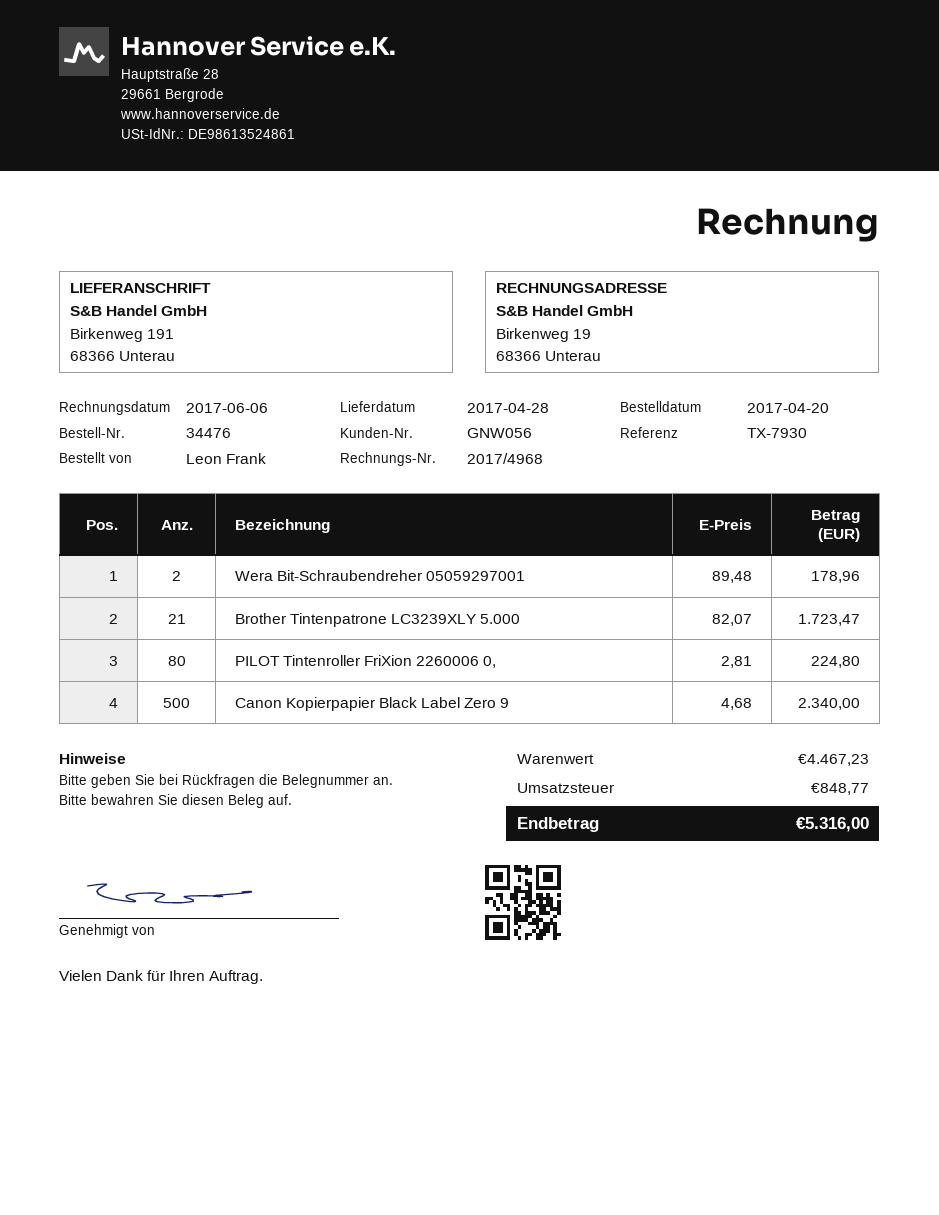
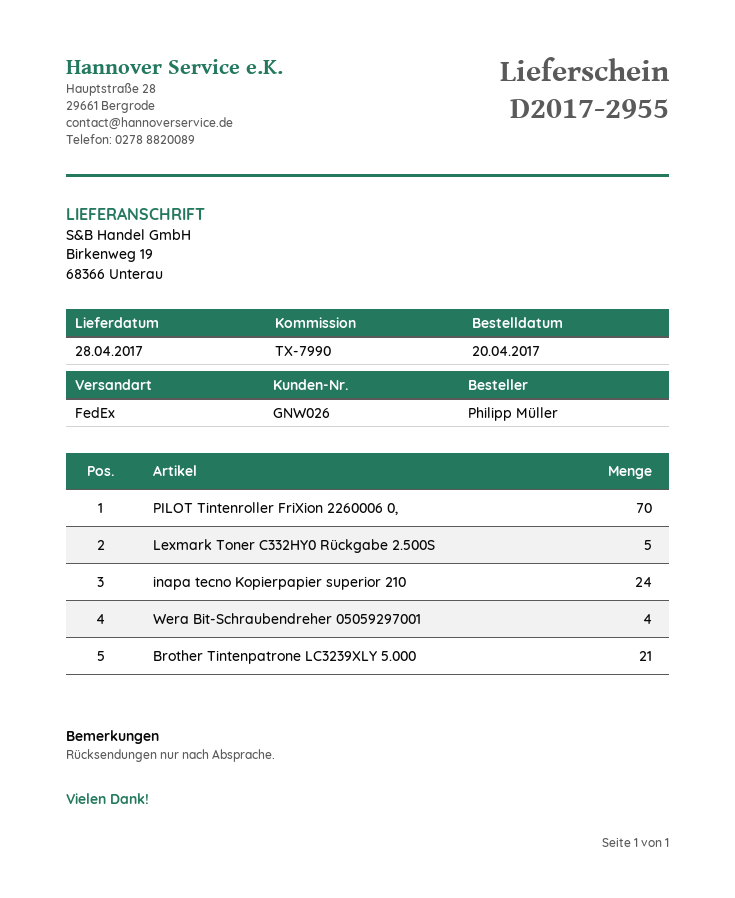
customer number: GNW056 -> GNW026
reference: TX-7930 -> TX-7990
ordered by: Leon Frank -> Philipp Müller
ship to: Birkenweg 191, 68366 Unterau -> Birkenweg 19, 68366 Unterau
Wera Bit-Schraubendreher 05059297001: 2 -> 4
PILOT Tintenroller FriXion 2260006 0,: 80 -> 70
Canon Kopierpapier Black Label Zero 9: 500 -> none
Lexmark Toner C332HY0 Rückgabe 2.500S: none -> 5
inapa tecno Kopierpapier superior 210: none -> 24

